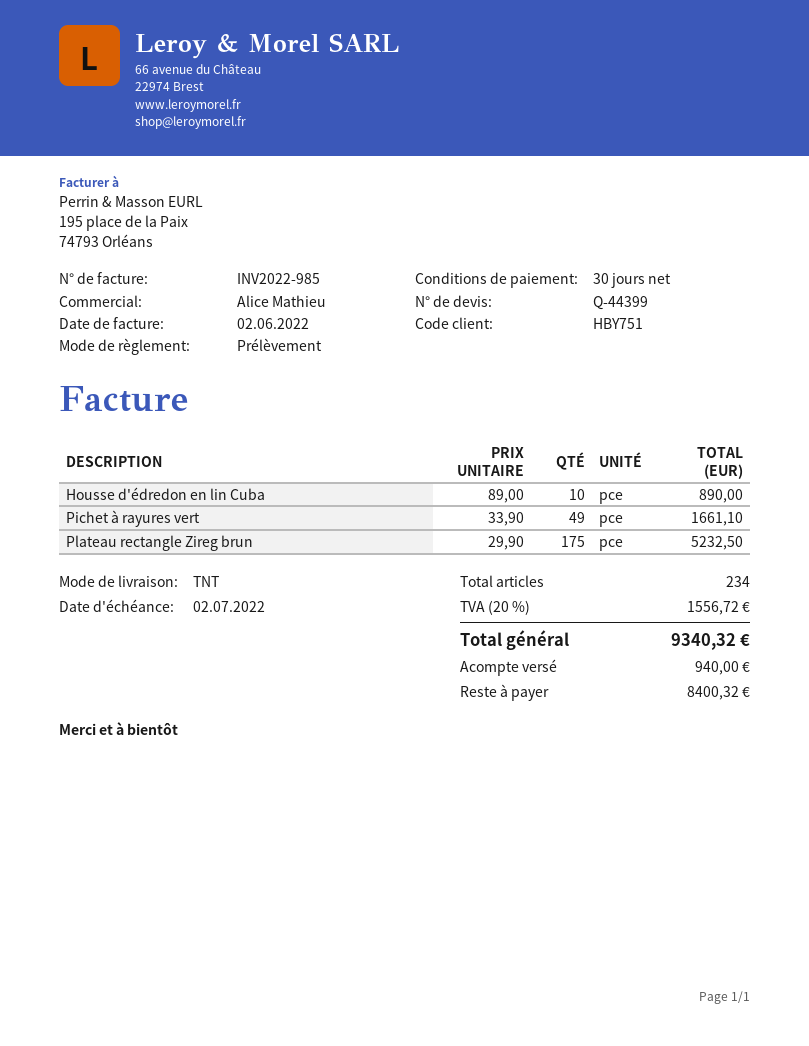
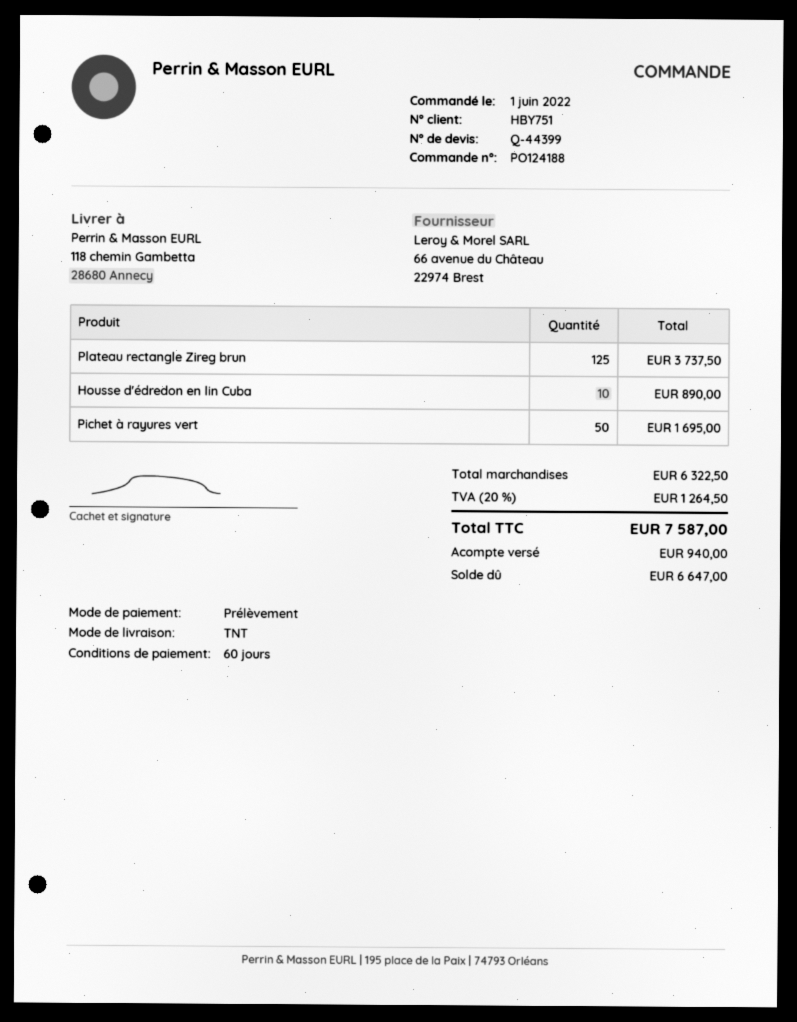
payment terms: 30 days -> 60 days
Pichet à rayures vert: 49 for 1661.10 -> 50 for 1695.00
Plateau rectangle Zireg brun: 175 for 5232.50 -> 125 for 3737.50
tax: 20% = 1556.72 -> 20% = 1264.50
total: 9340.32 -> 7587.00
balance: 8400.32 -> 6647.00

